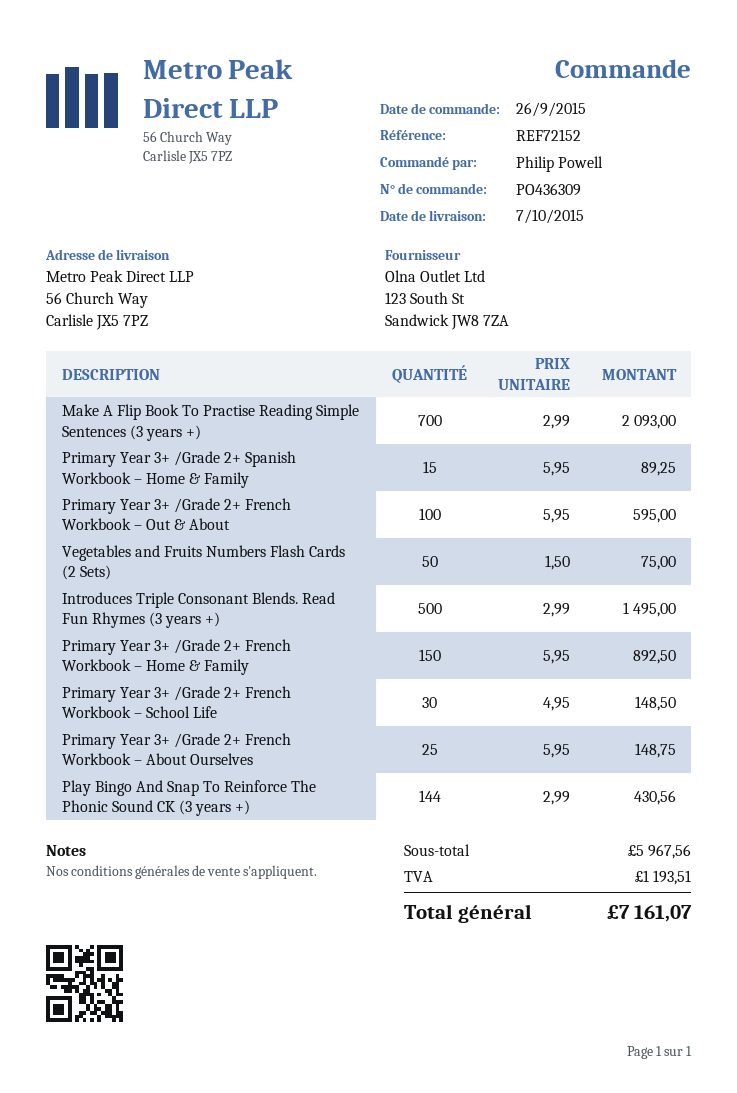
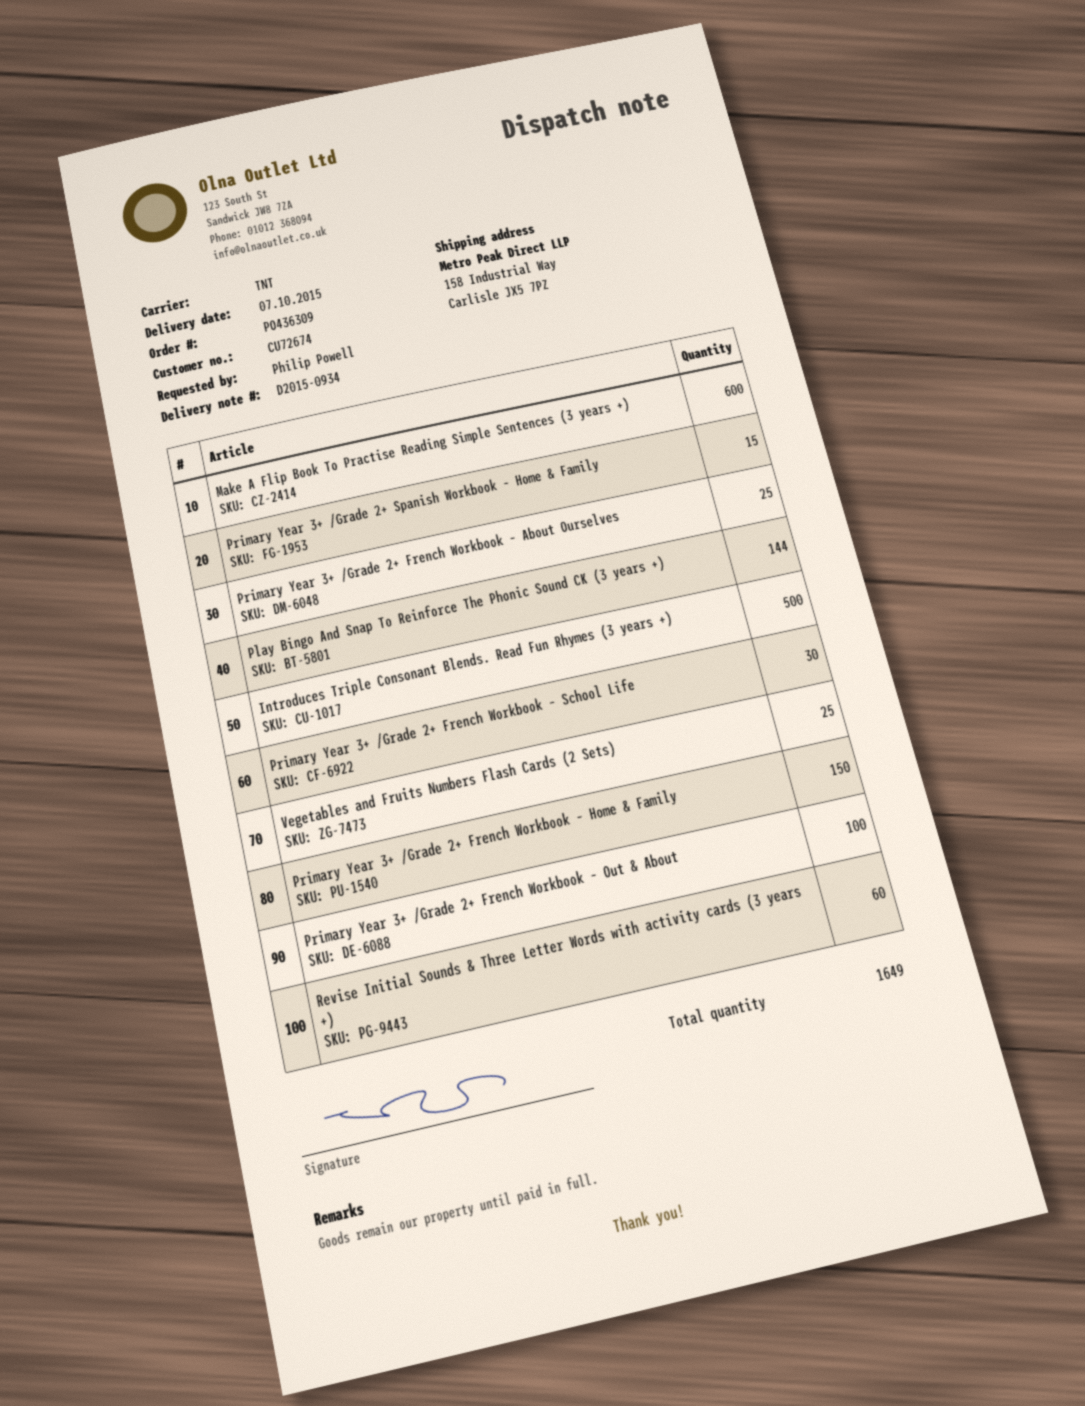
ship to: 56 Church Way, Carlisle JX5 7PZ -> 158 Industrial Way, Carlisle JX5 7PZ
Make A Flip Book To Practise Reading Simple Sentences (3 years +): 700 -> 600
Vegetables and Fruits Numbers Flash Cards (2 Sets): 50 -> 25
Revise Initial Sounds & Three Letter Words with activity cards (3 years +): none -> 60

